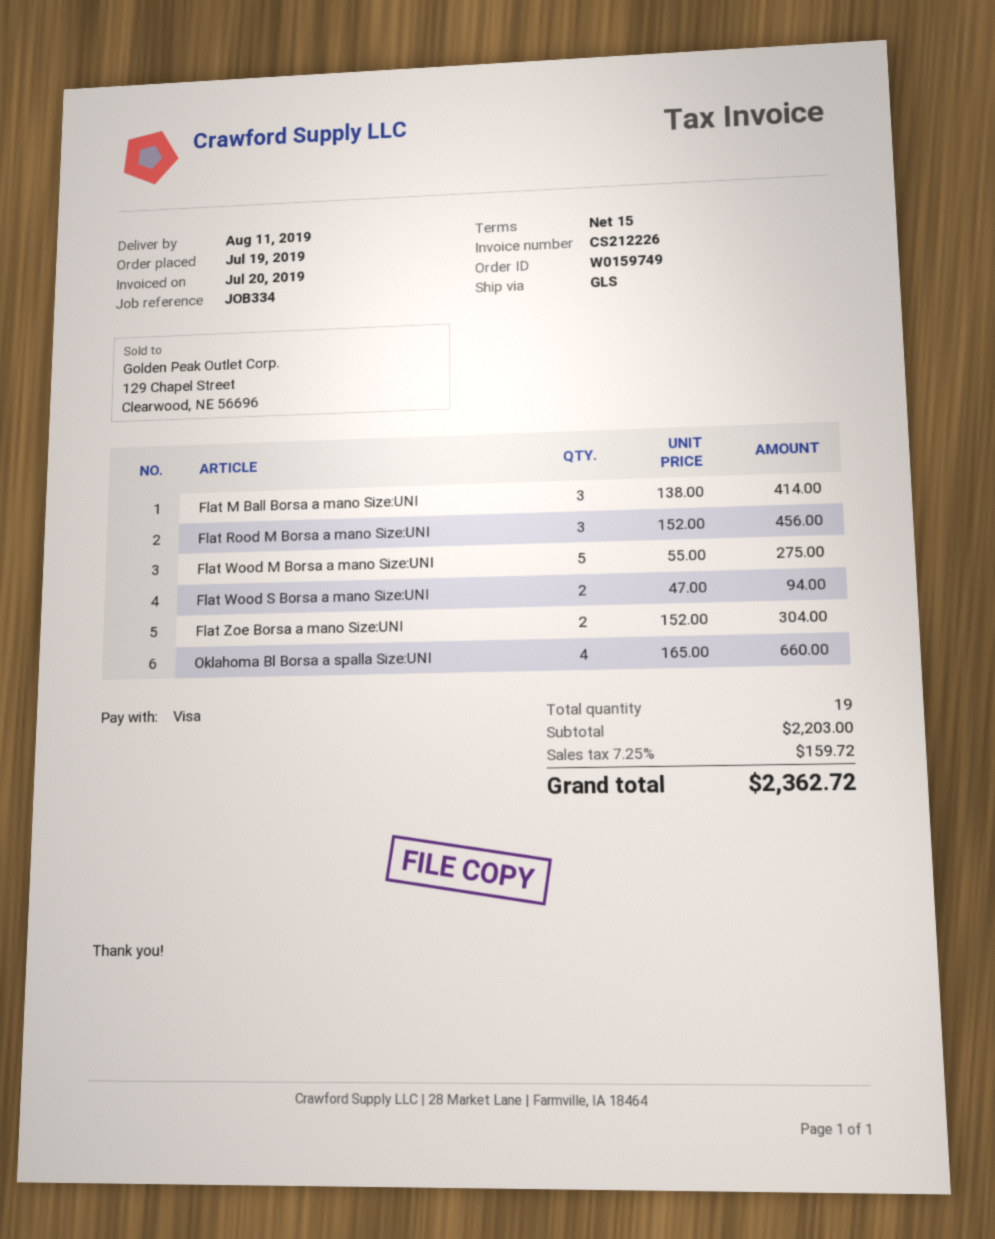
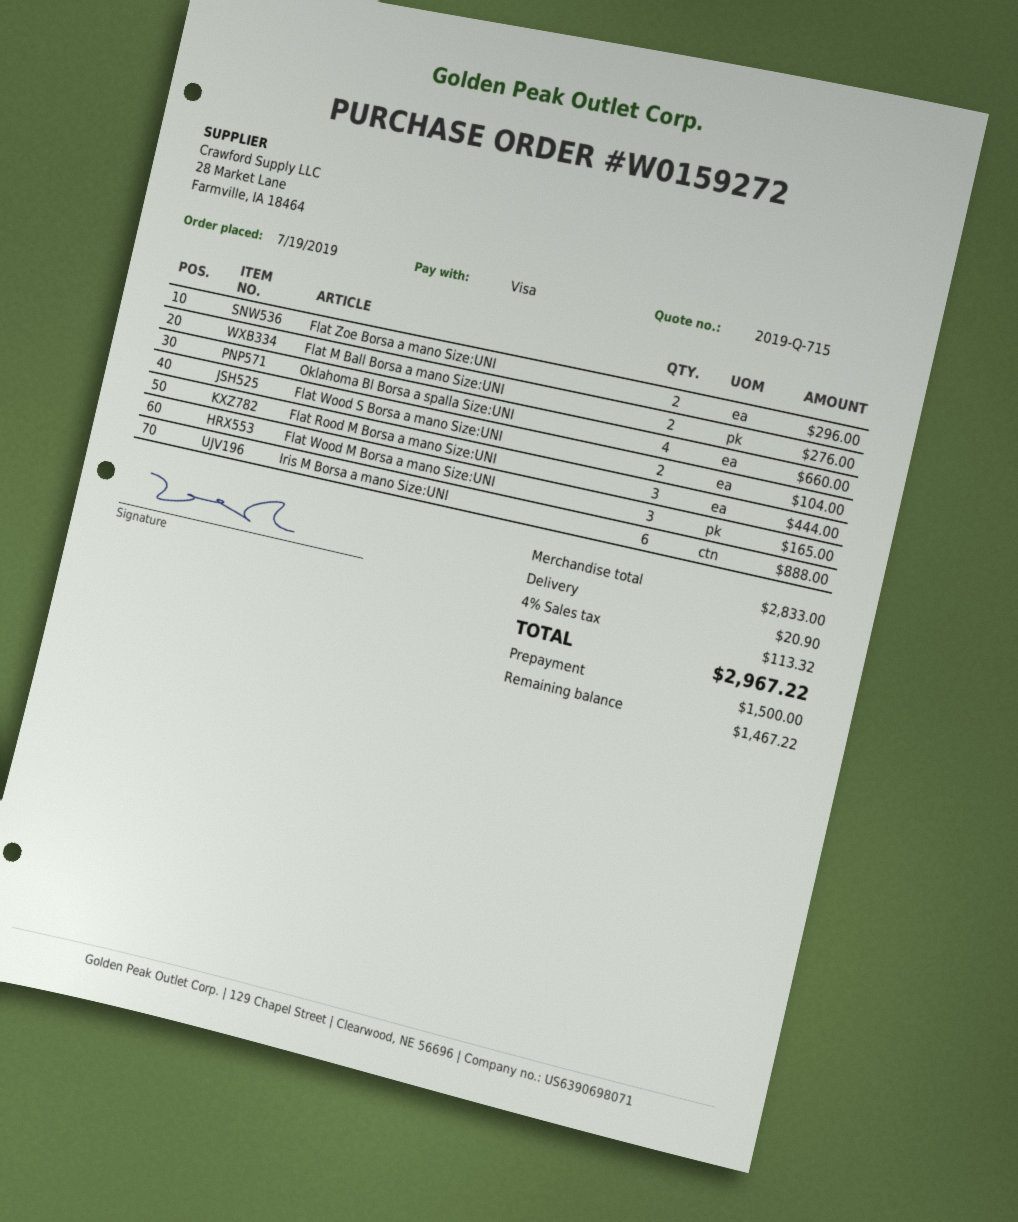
order number: W0159749 -> W0159272
Flat M Ball Borsa a mano Size:UNI: 3 for 414.00 -> 2 for 276.00
Flat Rood M Borsa a mano Size:UNI: 3 for 456.00 -> 3 for 444.00
Flat Wood M Borsa a mano Size:UNI: 5 for 275.00 -> 3 for 165.00
Flat Wood S Borsa a mano Size:UNI: 2 for 94.00 -> 2 for 104.00
Flat Zoe Borsa a mano Size:UNI: 2 for 304.00 -> 2 for 296.00
Iris M Borsa a mano Size:UNI: none -> 6 for 888.00
subtotal: 2203.00 -> 2833.00
shipping: none -> 20.90
tax: 7.25% = 159.72 -> 4% = 113.32
total: 2362.72 -> 2967.22

